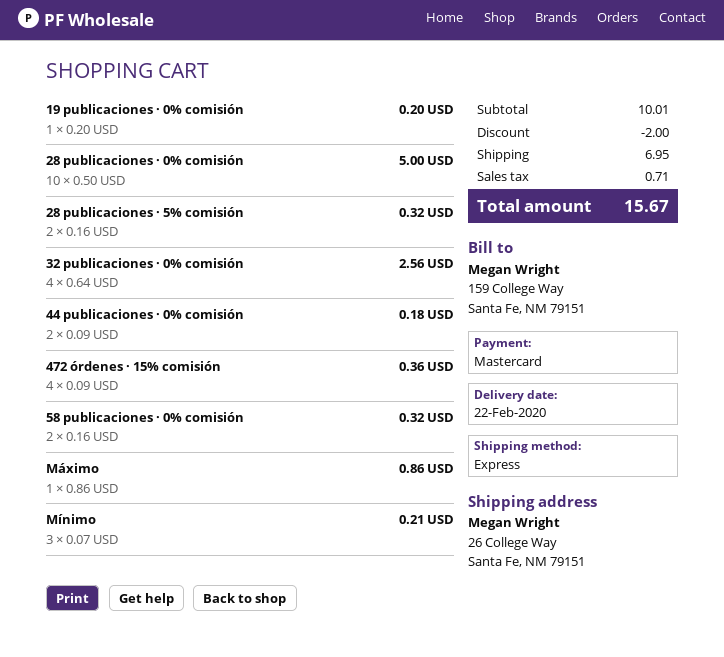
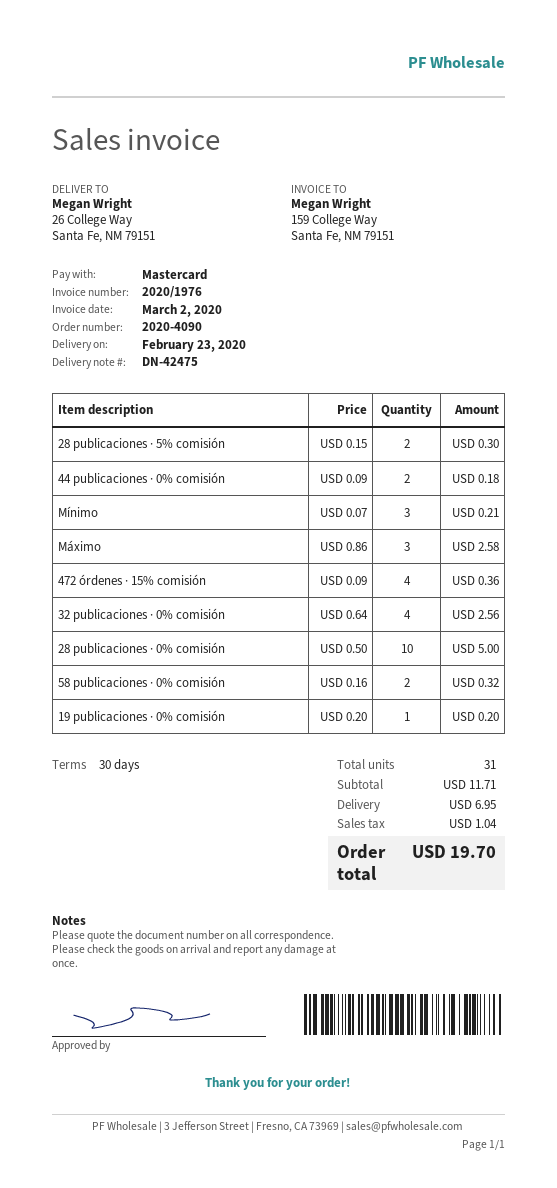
delivery date: 2020-02-22 -> 2020-02-23
28 publicaciones · 5% comisión: 2 x 0.16 = 0.32 -> 2 x 0.15 = 0.30
Máximo: 1 x 0.86 = 0.86 -> 3 x 0.86 = 2.58
subtotal: 10.01 -> 11.71
discount: 2.00 -> none
tax: 0.71 -> 1.04
total: 15.67 -> 19.70

